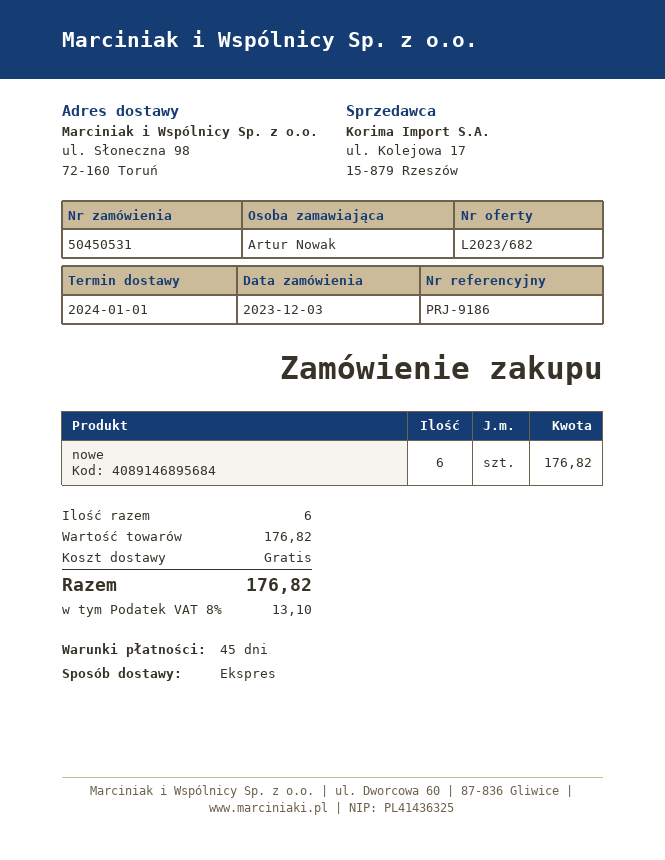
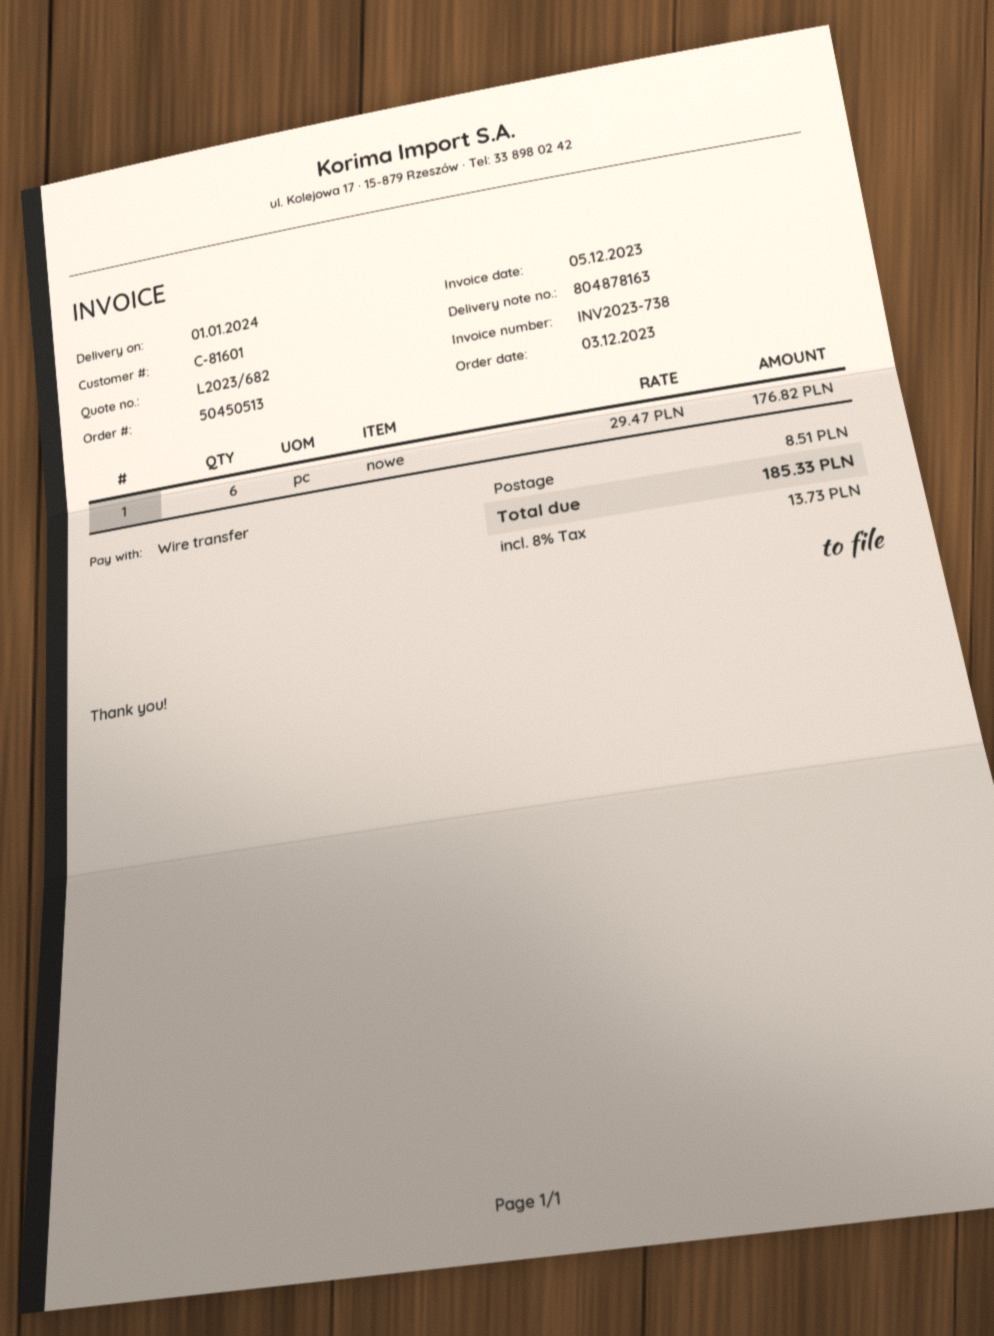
order number: 50450531 -> 50450513
shipping: 0.00 -> 8.51
tax: 8% = 13.10 -> 8% = 13.73
total: 176.82 -> 185.33

